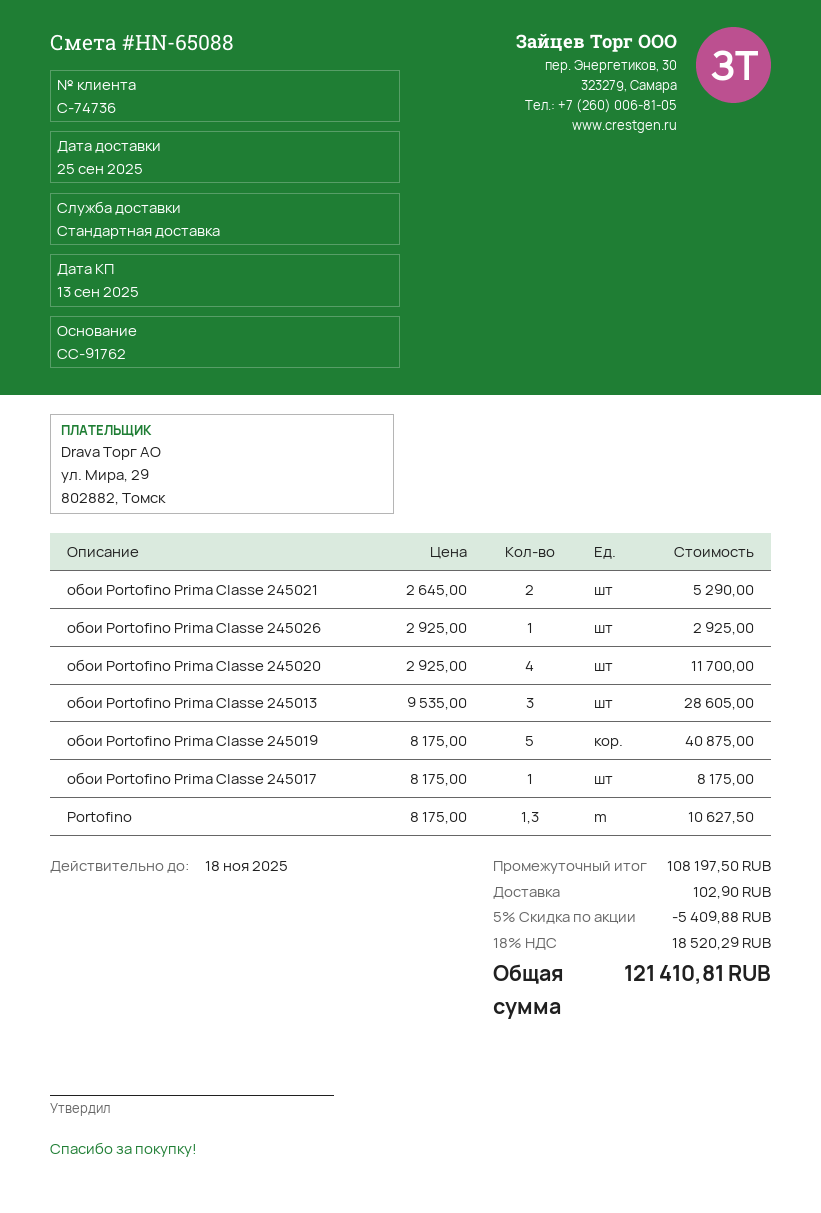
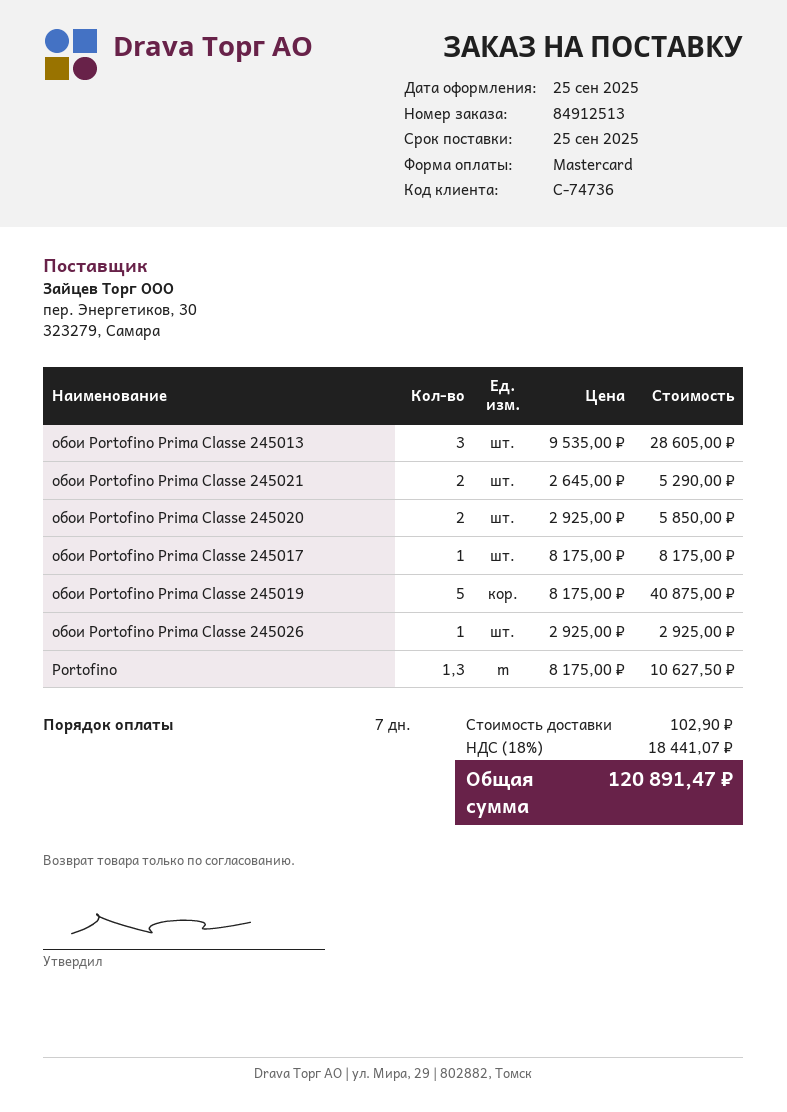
обои Portofino Prima Classe 245020: 4 x 2925.00 = 11700.00 -> 2 x 2925.00 = 5850.00
discount: 5% = 5409.88 -> none
tax: 18% = 18520.29 -> 18% = 18441.07
total: 121410.81 -> 120891.47

